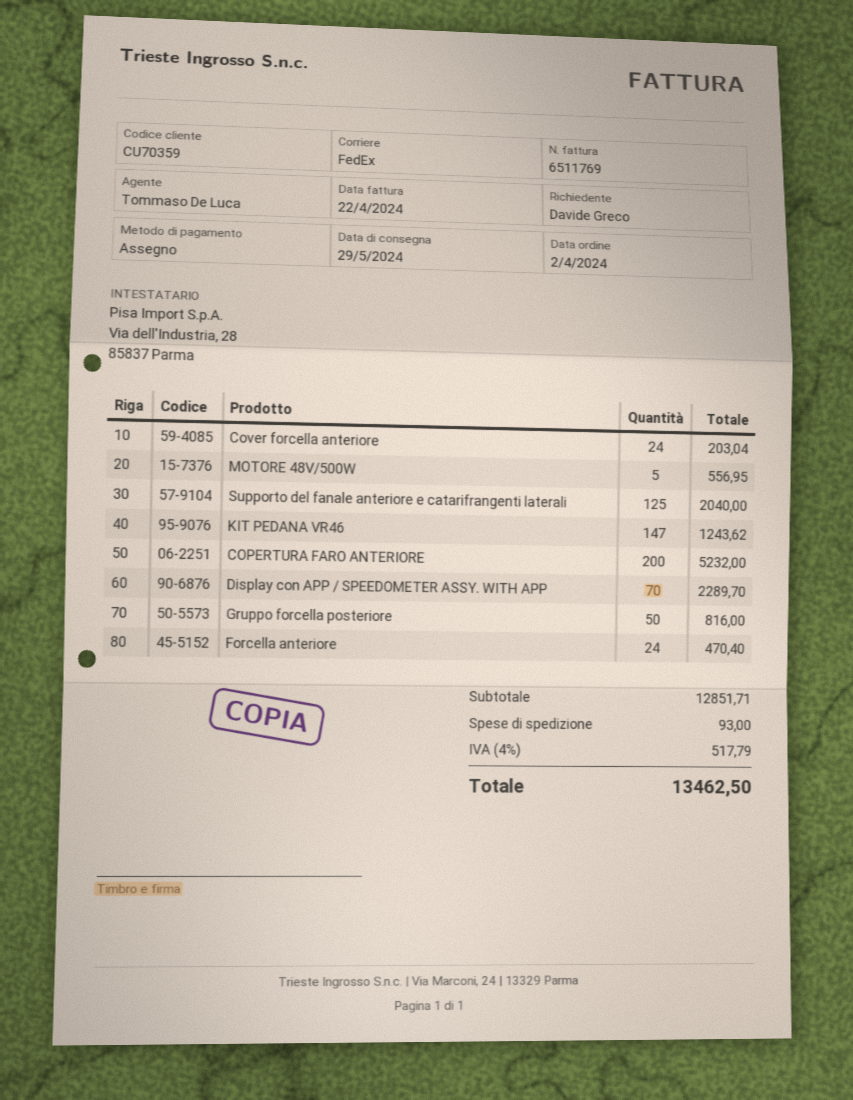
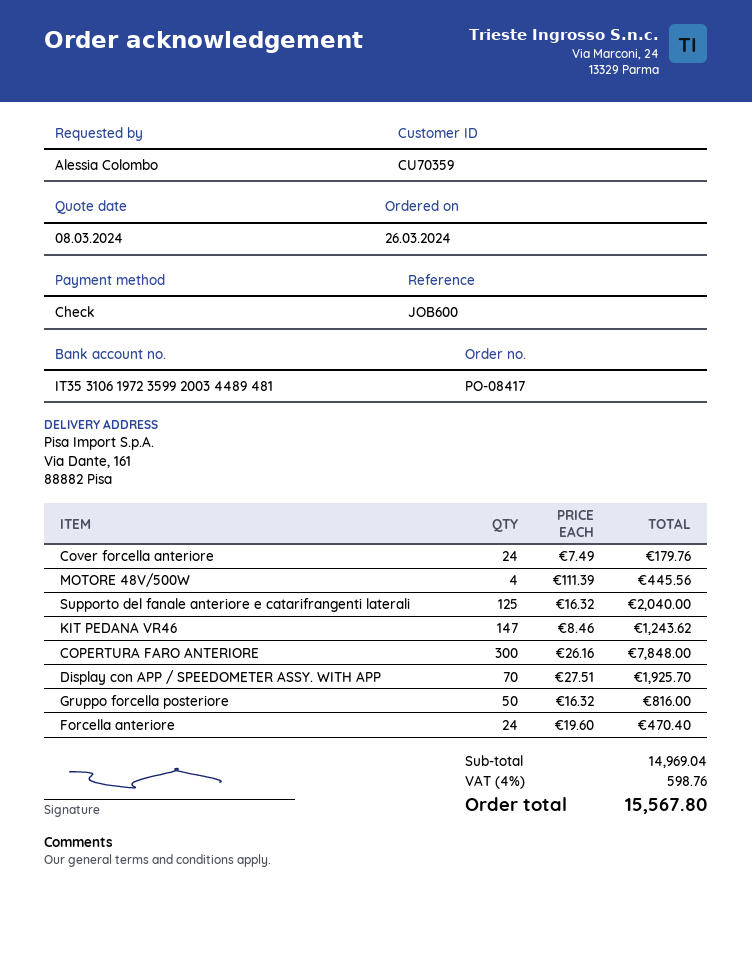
order date: 2024-04-02 -> 2024-03-26
ordered by: Davide Greco -> Alessia Colombo
Cover forcella anteriore: 24 for 203.04 -> 24 for 179.76
MOTORE 48V/500W: 5 for 556.95 -> 4 for 445.56
COPERTURA FARO ANTERIORE: 200 for 5232.00 -> 300 for 7848.00
Display con APP / SPEEDOMETER ASSY. WITH APP: 70 for 2289.70 -> 70 for 1925.70
subtotal: 12851.71 -> 14969.04
shipping: 93.00 -> none
tax: 4% = 517.79 -> 4% = 598.76
total: 13462.50 -> 15567.80

